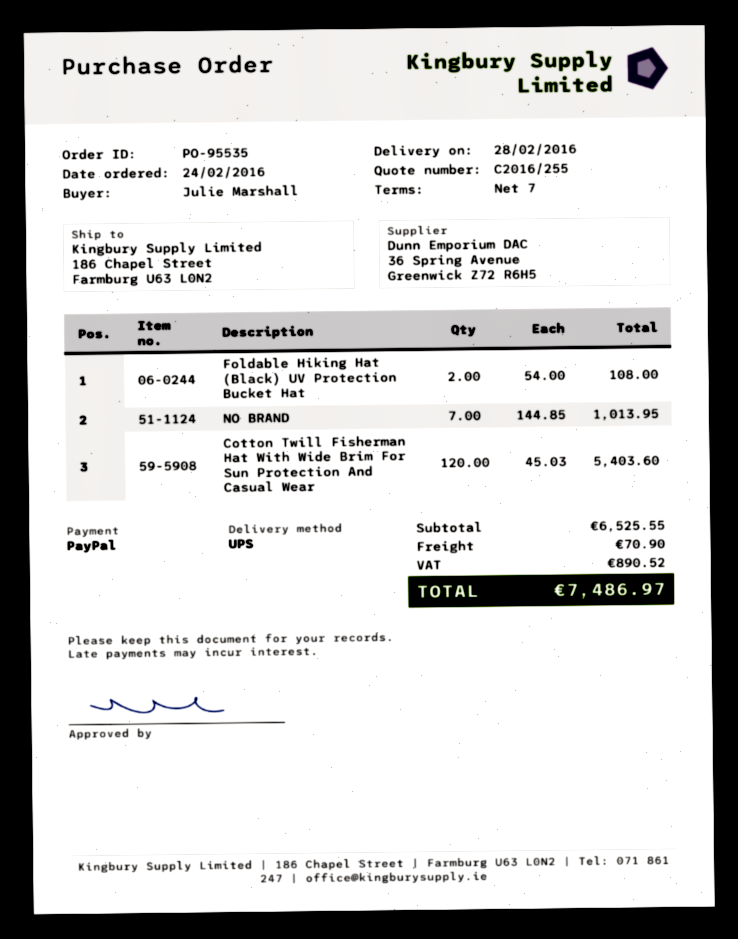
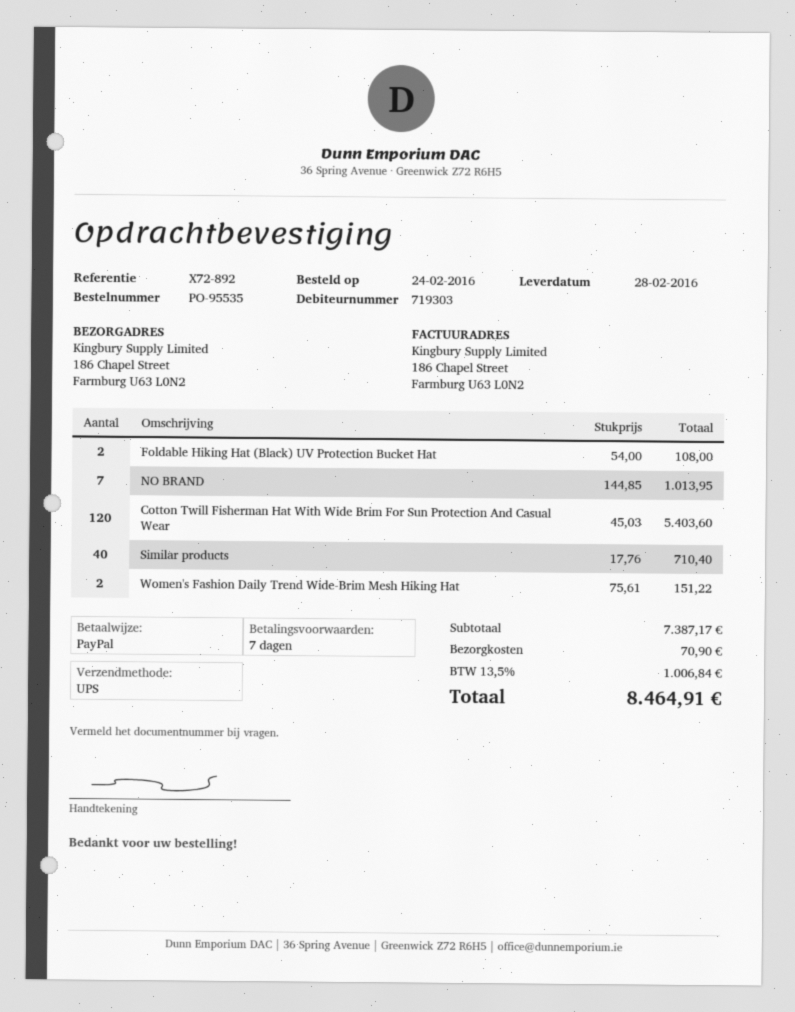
Similar products: none -> 40 x 17.76 = 710.40
Women's Fashion Daily Trend Wide-Brim Mesh Hiking Hat: none -> 2 x 75.61 = 151.22
subtotal: 6525.55 -> 7387.17
tax: 890.52 -> 1006.84
total: 7486.97 -> 8464.91

